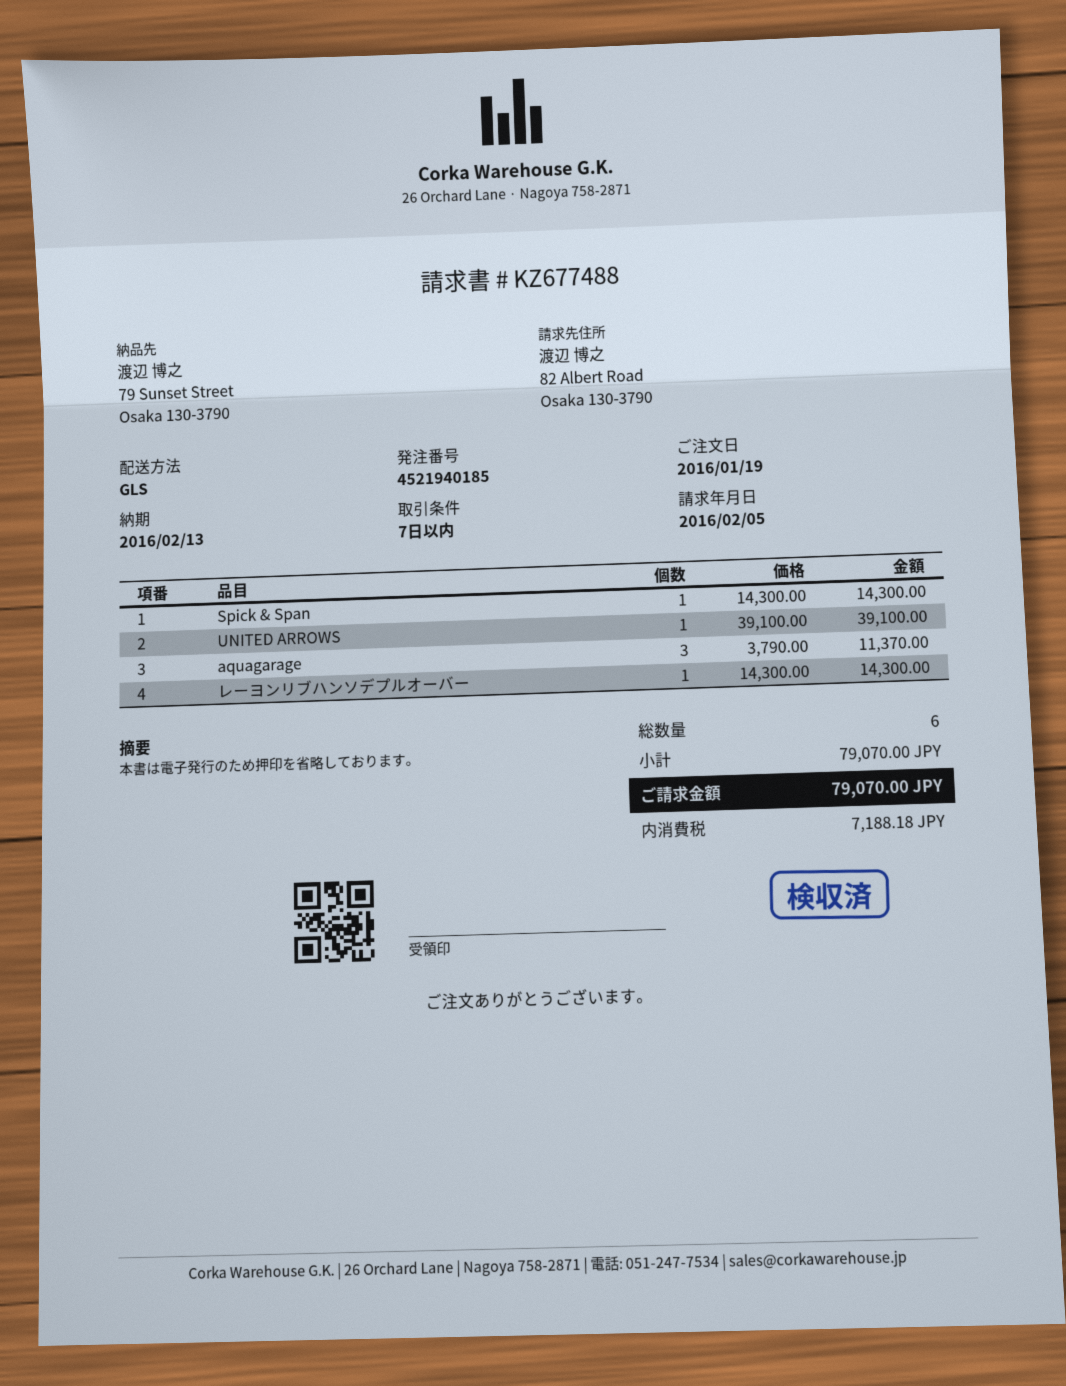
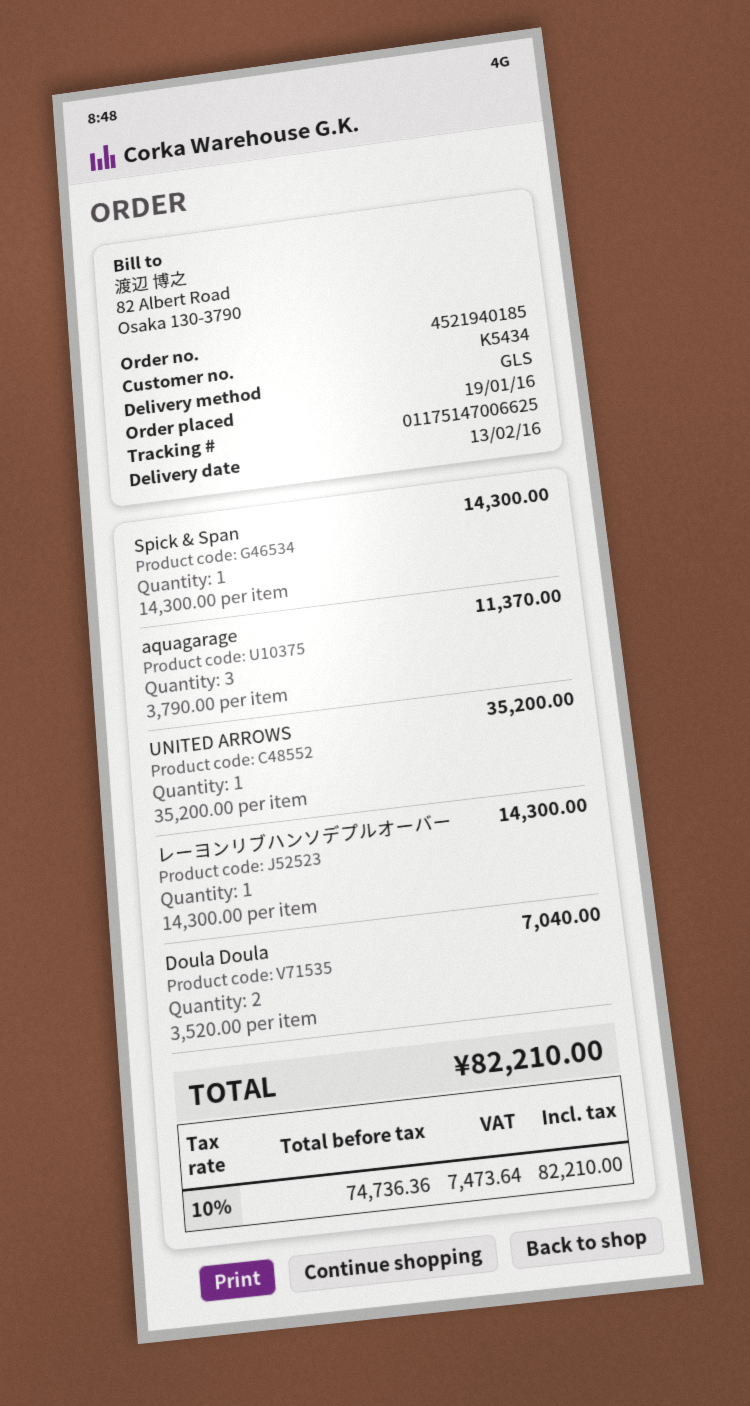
UNITED ARROWS: 1 x 39100.00 = 39100.00 -> 1 x 35200.00 = 35200.00
Doula Doula: none -> 2 x 3520.00 = 7040.00
tax: 7188.18 -> 7473.64
total: 79070.00 -> 82210.00

